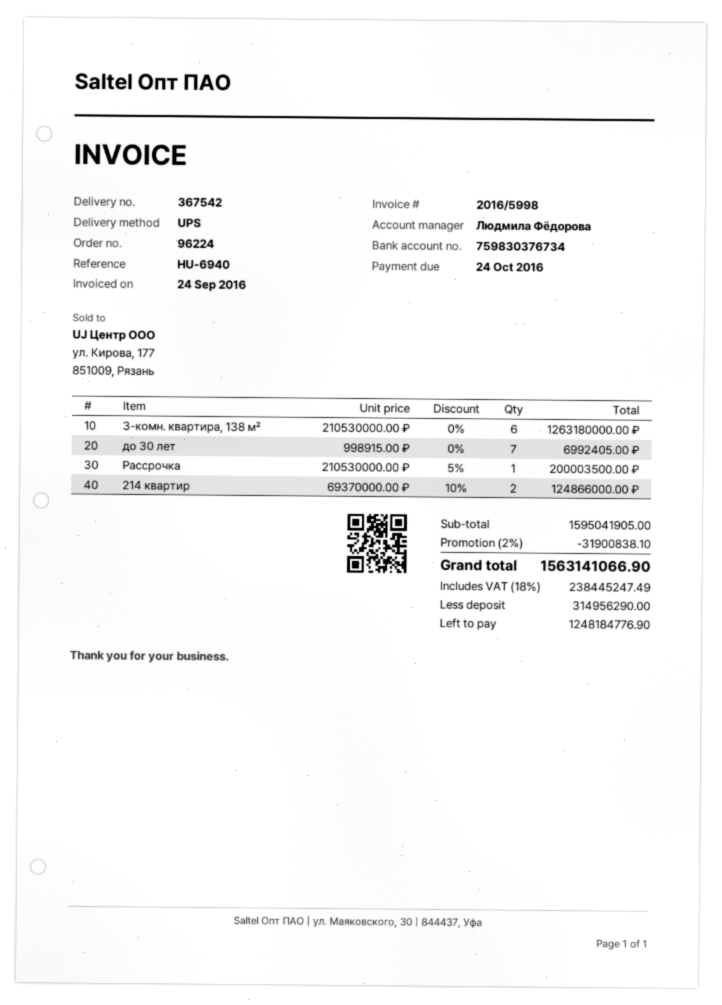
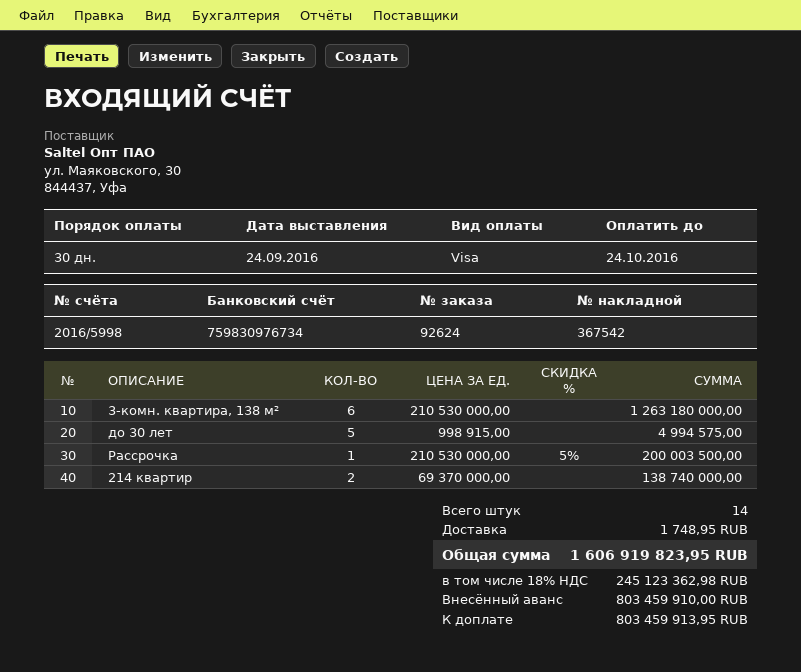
order number: 96224 -> 92624
bank account: 759830376734 -> 759830976734
до 30 лет: 7 x 998915.00 = 6992405.00 -> 5 x 998915.00 = 4994575.00
214 квартир: 2 x 69370000.00 - 10% = 124866000.00 -> 2 x 69370000.00 = 138740000.00
discount: 2% = 31900838.10 -> none
shipping: none -> 1748.95
tax: 18% = 238445247.49 -> 18% = 245123362.98
total: 1563141066.90 -> 1606919823.95
deposit: 314956290.00 -> 803459910.00
balance: 1248184776.90 -> 803459913.95

